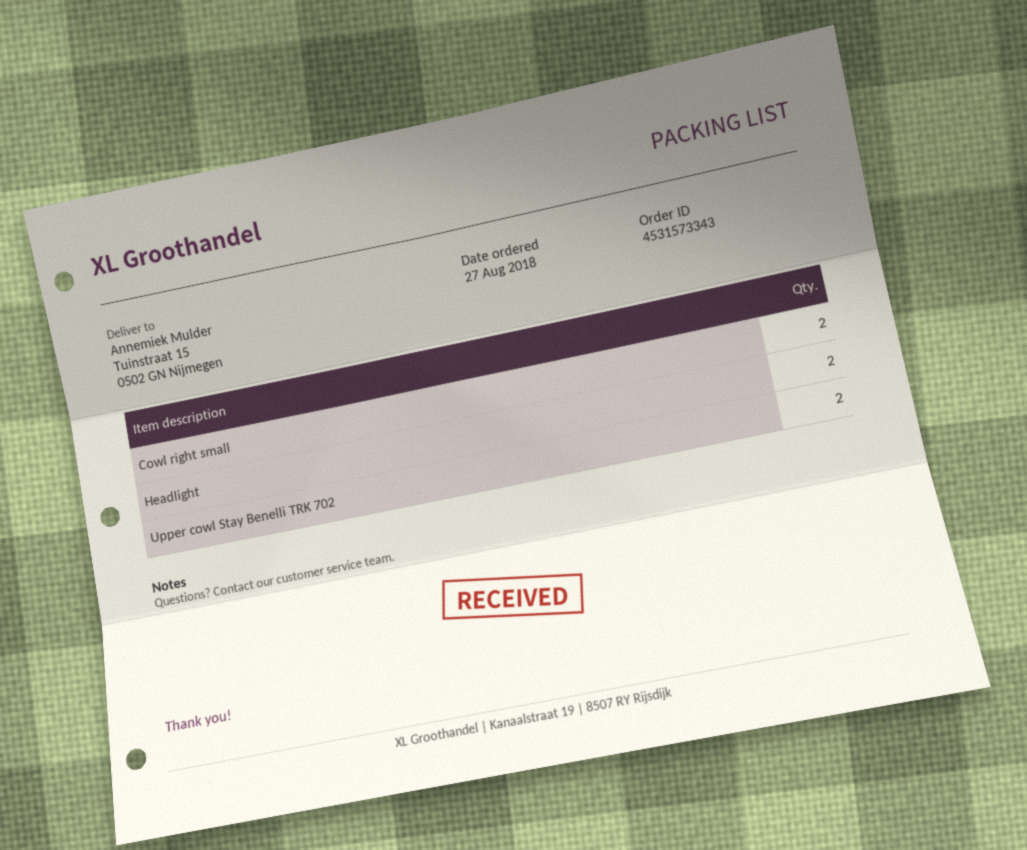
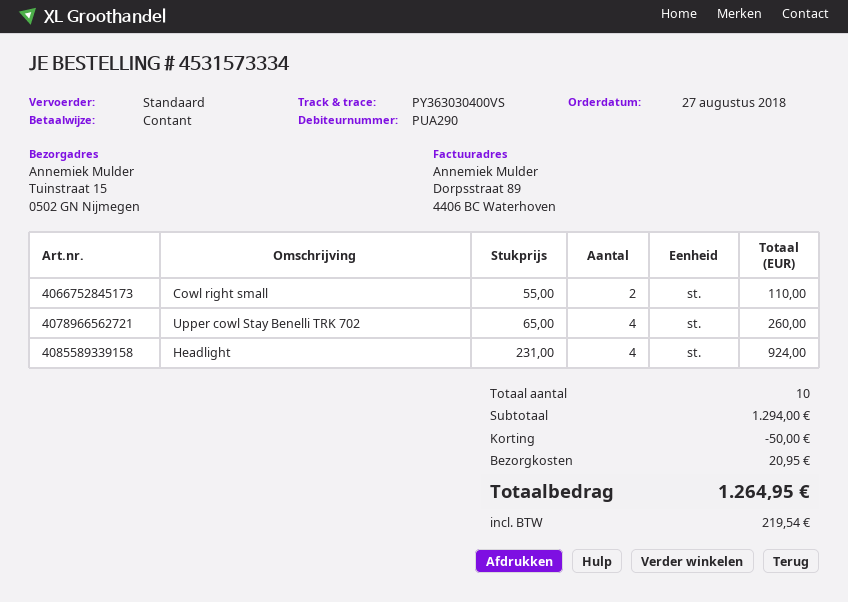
order number: 4531573343 -> 4531573334
Headlight: 2 -> 4
Upper cowl Stay Benelli TRK 702: 2 -> 4

